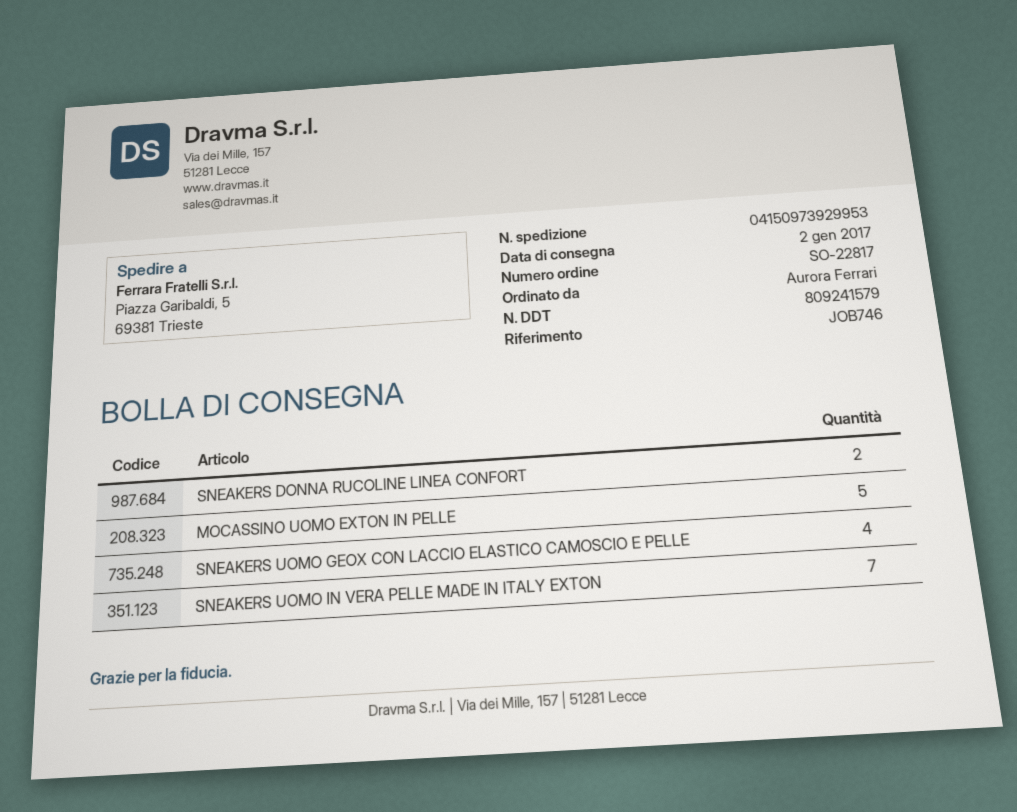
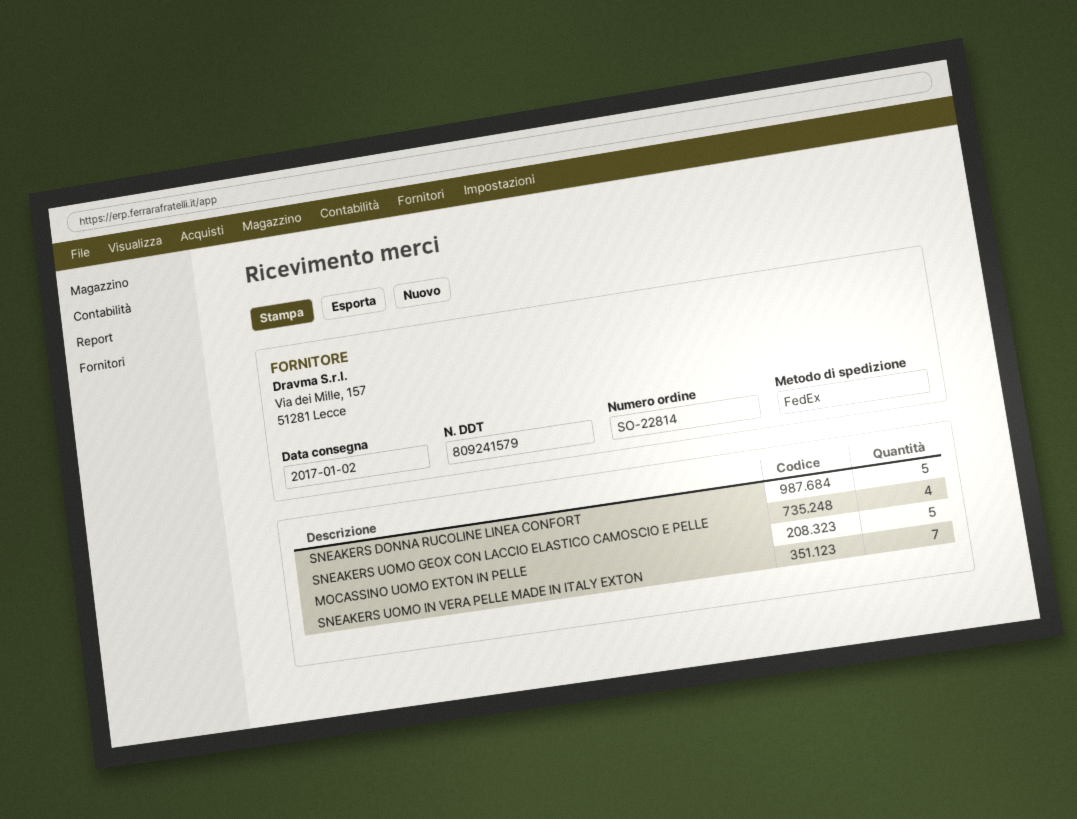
order number: SO-22817 -> SO-22814
SNEAKERS DONNA RUCOLINE LINEA CONFORT: 2 -> 5

